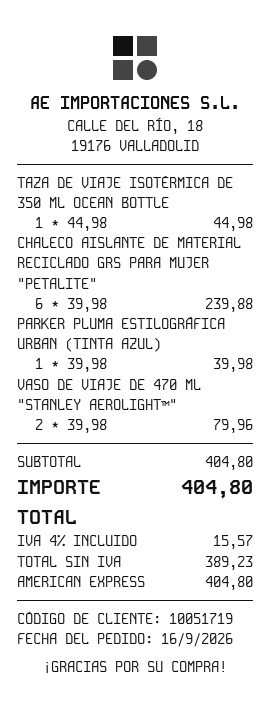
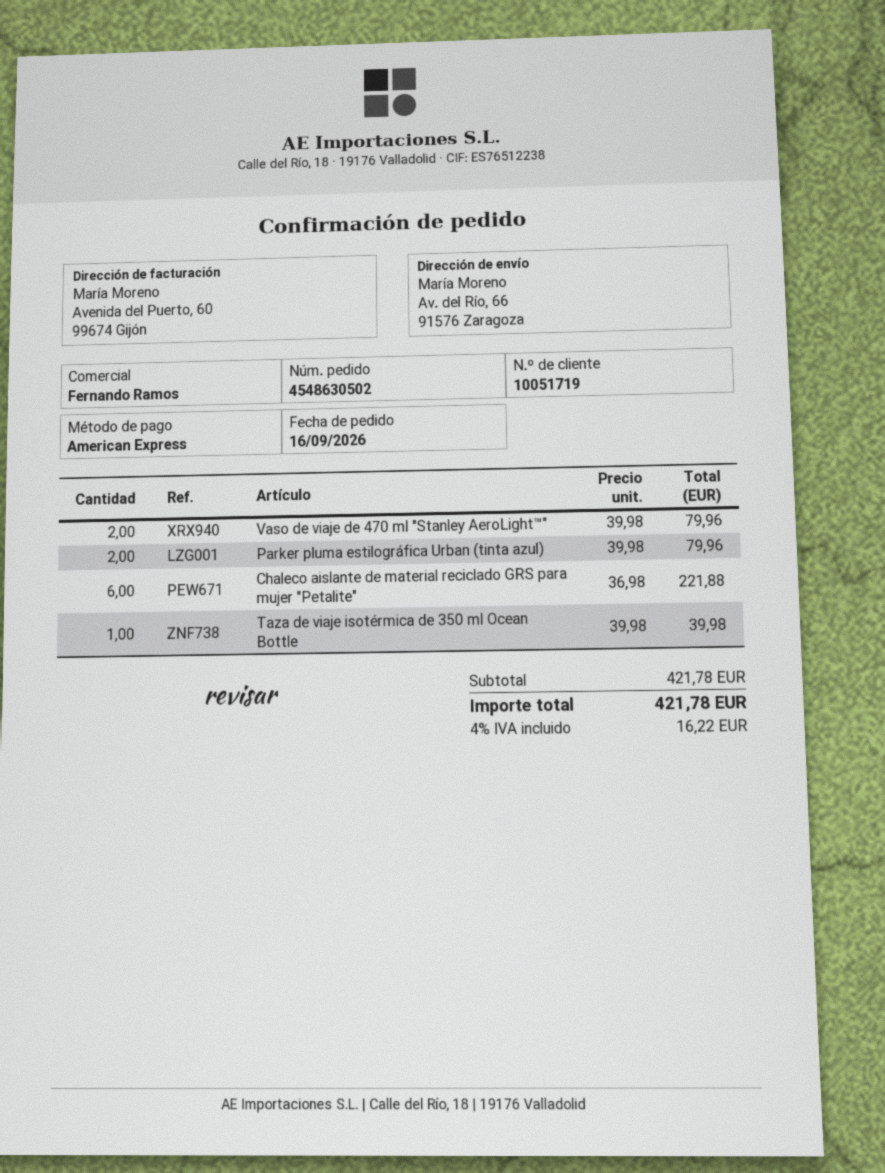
TAZA DE VIAJE ISOTÉRMICA DE 350 ML OCEAN BOTTLE: 1 x 44.98 = 44.98 -> 1 x 39.98 = 39.98
CHALECO AISLANTE DE MATERIAL RECICLADO GRS PARA MUJER "PETALITE": 6 x 39.98 = 239.88 -> 6 x 36.98 = 221.88
PARKER PLUMA ESTILOGRÁFICA URBAN (TINTA AZUL): 1 x 39.98 = 39.98 -> 2 x 39.98 = 79.96
subtotal: 404.80 -> 421.78
tax: 4% = 15.57 -> 4% = 16.22
total: 404.80 -> 421.78

